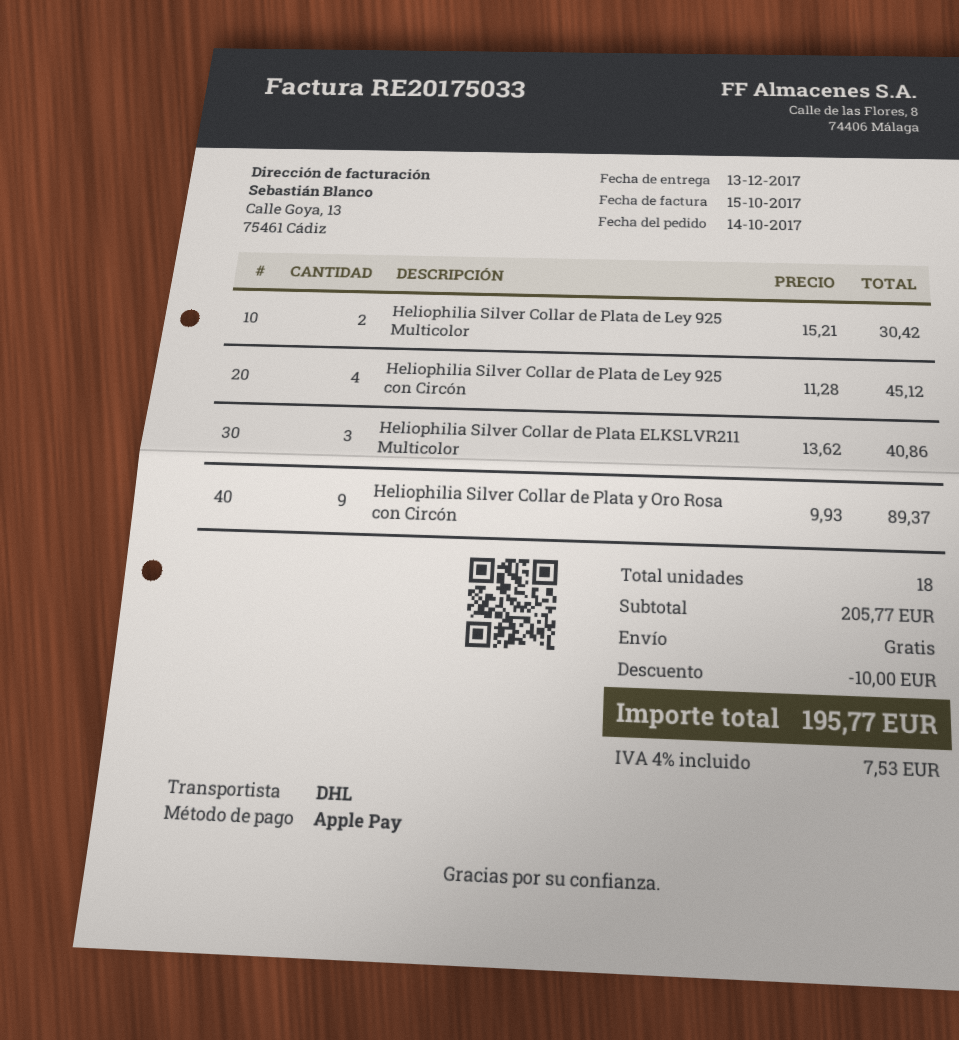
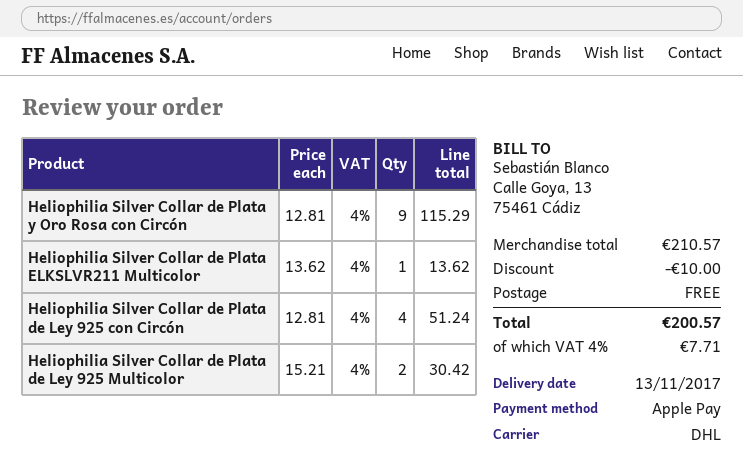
delivery date: 2017-12-13 -> 2017-11-13
Heliophilia Silver Collar de Plata de Ley 925 con Circón: 4 x 11.28 = 45.12 -> 4 x 12.81 = 51.24
Heliophilia Silver Collar de Plata ELKSLVR211 Multicolor: 3 x 13.62 = 40.86 -> 1 x 13.62 = 13.62
Heliophilia Silver Collar de Plata y Oro Rosa con Circón: 9 x 9.93 = 89.37 -> 9 x 12.81 = 115.29
subtotal: 205.77 -> 210.57
tax: 4% = 7.53 -> 4% = 7.71
total: 195.77 -> 200.57

